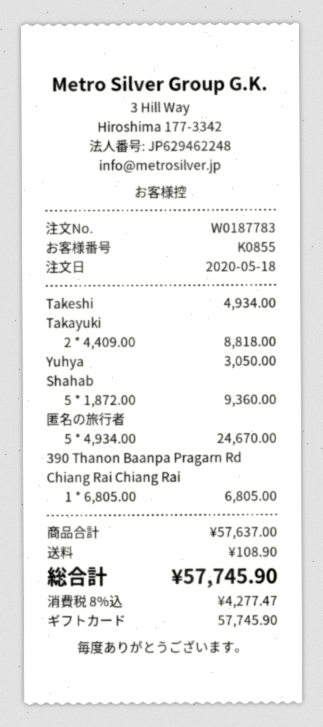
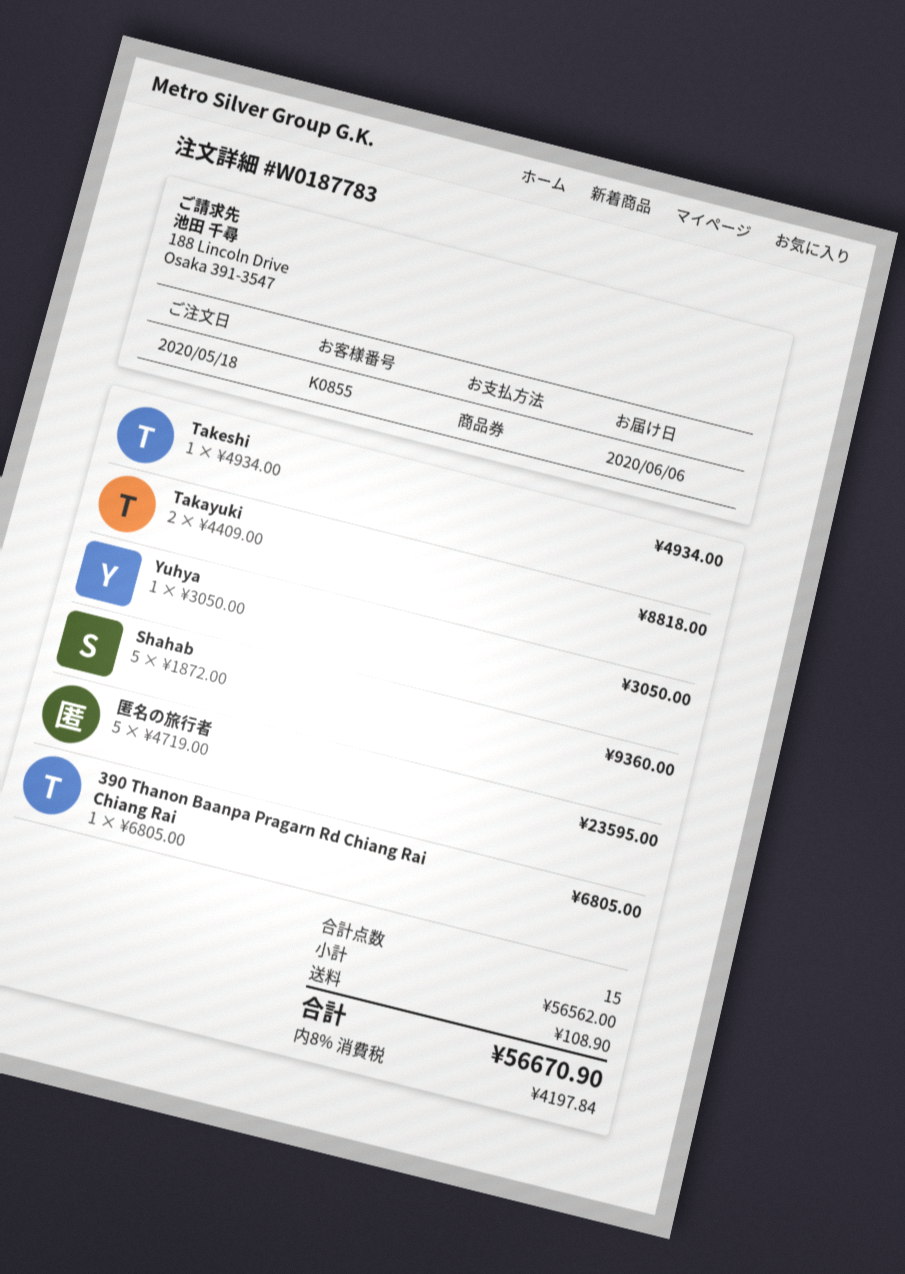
匿名の旅行者: 5 x 4934.00 = 24670.00 -> 5 x 4719.00 = 23595.00
subtotal: 57637.00 -> 56562.00
tax: 8% = 4277.47 -> 8% = 4197.84
total: 57745.90 -> 56670.90

